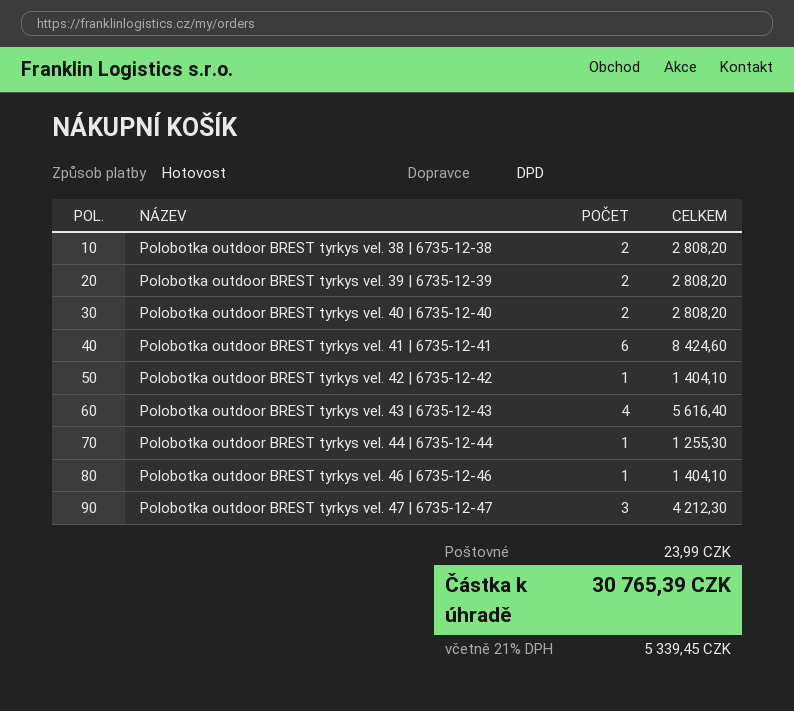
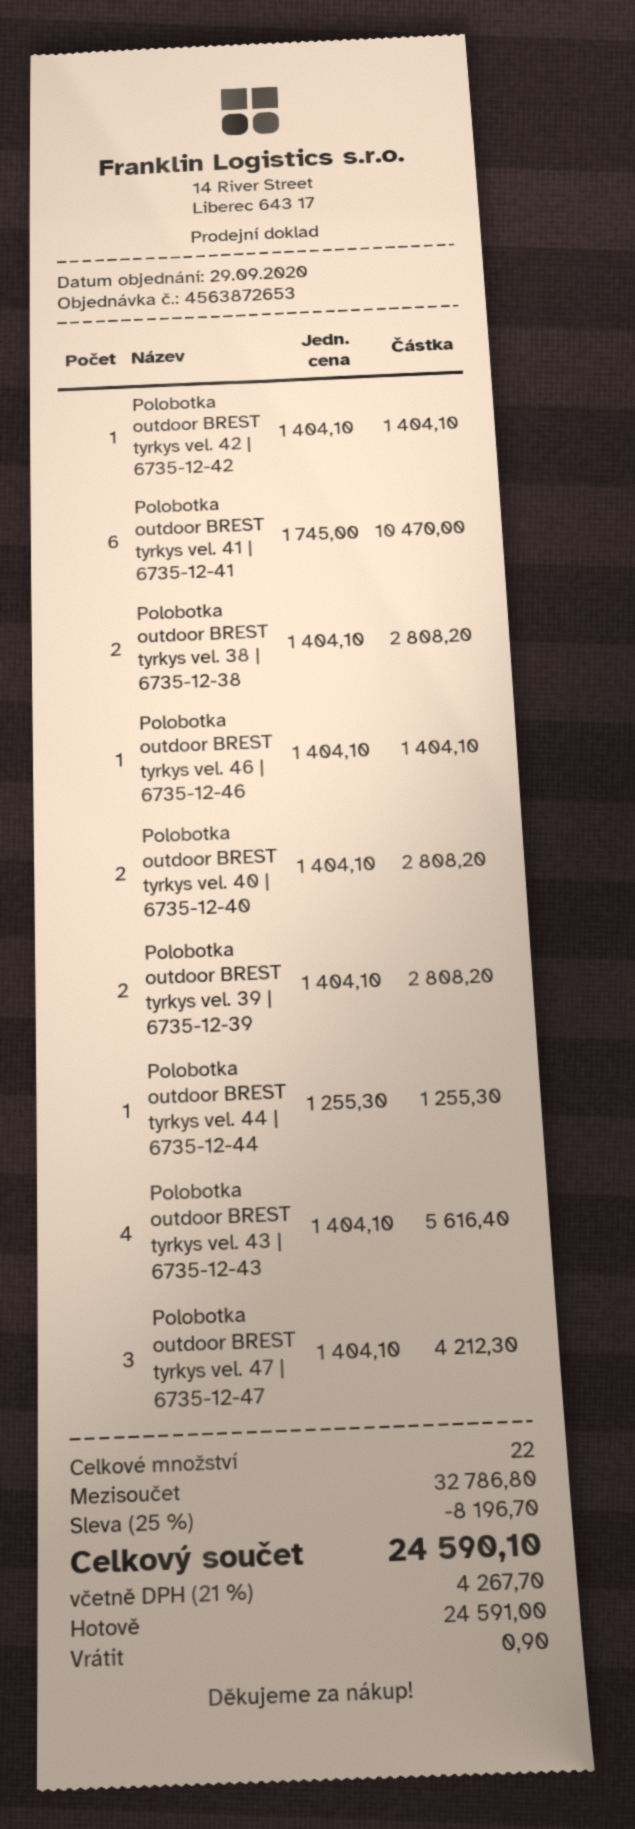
Polobotka outdoor BREST tyrkys vel. 41 | 6735-12-41: 6 for 8424.60 -> 6 for 10470.00
discount: none -> 25% = 8196.70
shipping: 23.99 -> none
tax: 21% = 5339.45 -> 21% = 4267.70
total: 30765.39 -> 24590.10

